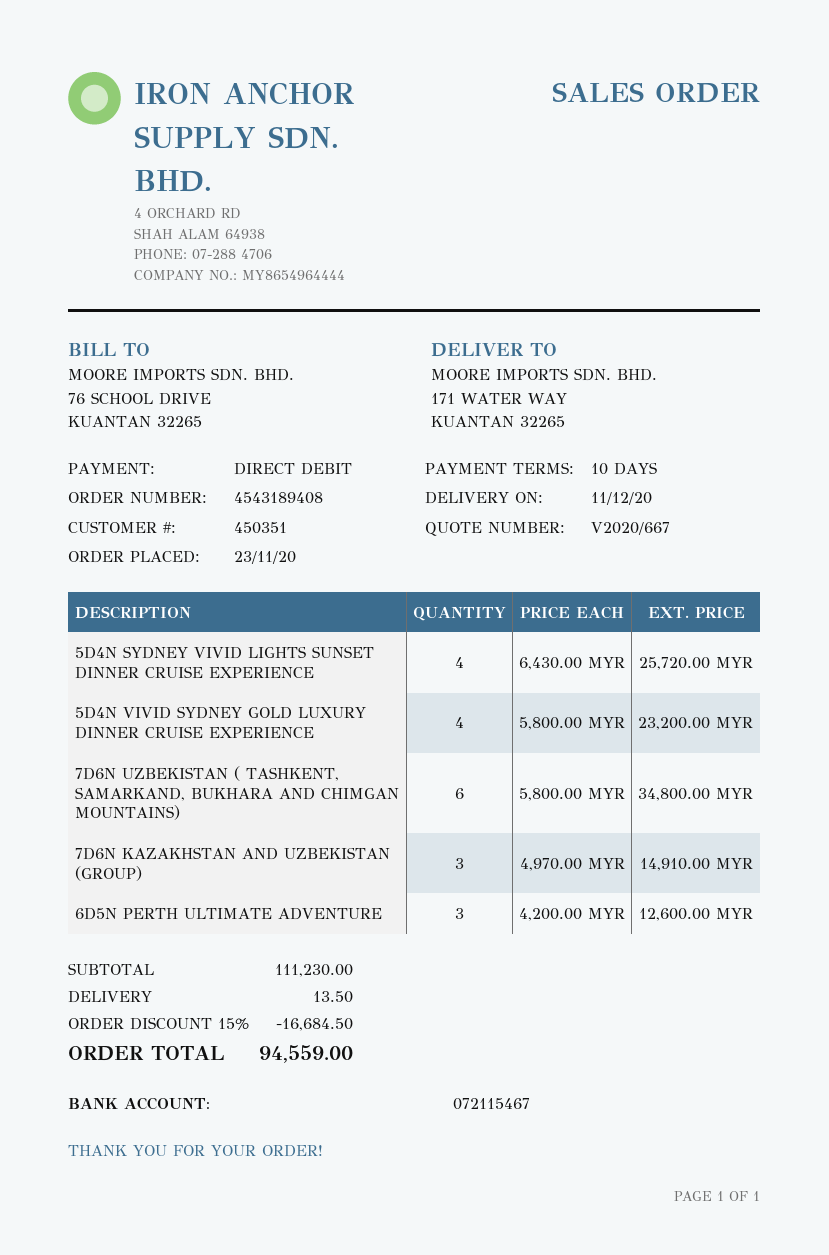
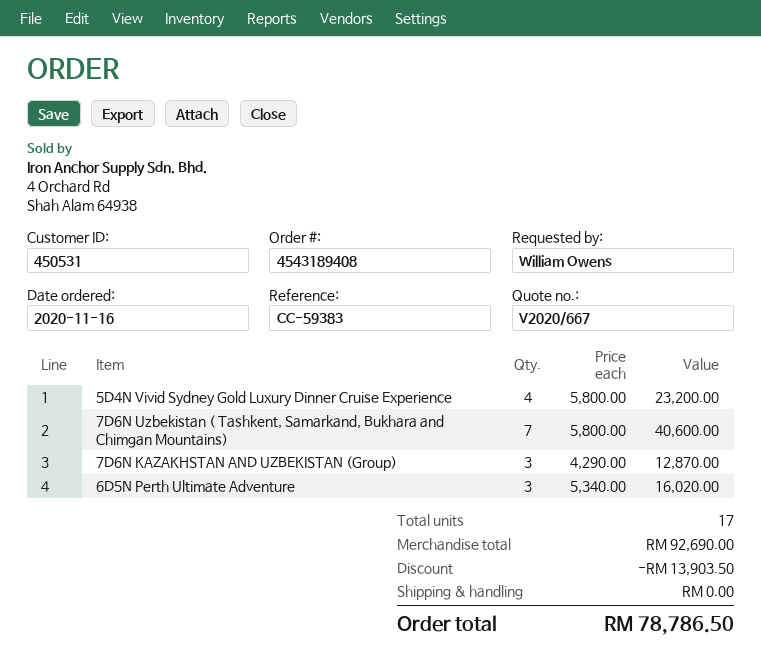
order date: 2020-11-23 -> 2020-11-16
customer number: 450351 -> 450531
5D4N SYDNEY VIVID LIGHTS SUNSET DINNER CRUISE EXPERIENCE: 4 x 6430.00 = 25720.00 -> none
7D6N UZBEKISTAN ( TASHKENT, SAMARKAND, BUKHARA AND CHIMGAN MOUNTAINS): 6 x 5800.00 = 34800.00 -> 7 x 5800.00 = 40600.00
7D6N KAZAKHSTAN AND UZBEKISTAN (GROUP): 3 x 4970.00 = 14910.00 -> 3 x 4290.00 = 12870.00
6D5N PERTH ULTIMATE ADVENTURE: 3 x 4200.00 = 12600.00 -> 3 x 5340.00 = 16020.00
subtotal: 111230.00 -> 92690.00
discount: 16684.50 -> 13903.50
shipping: 13.50 -> 0.00
total: 94559.00 -> 78786.50

